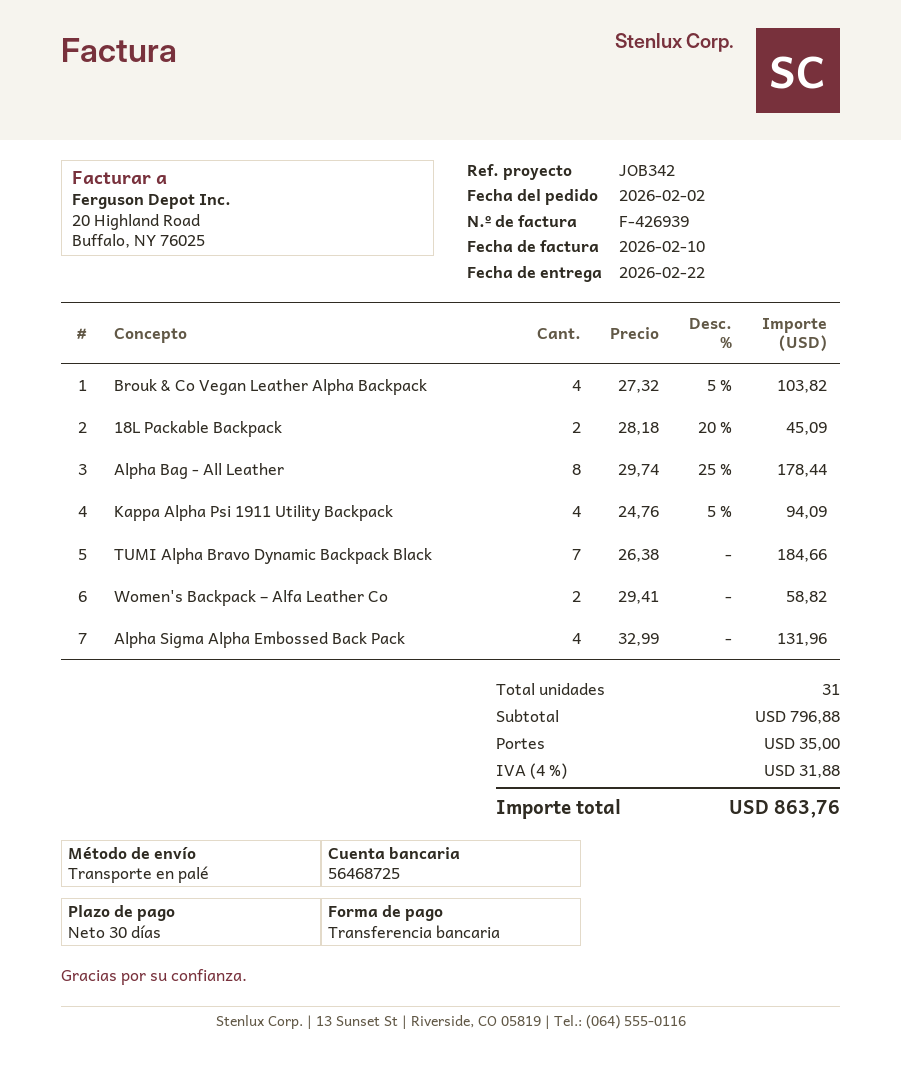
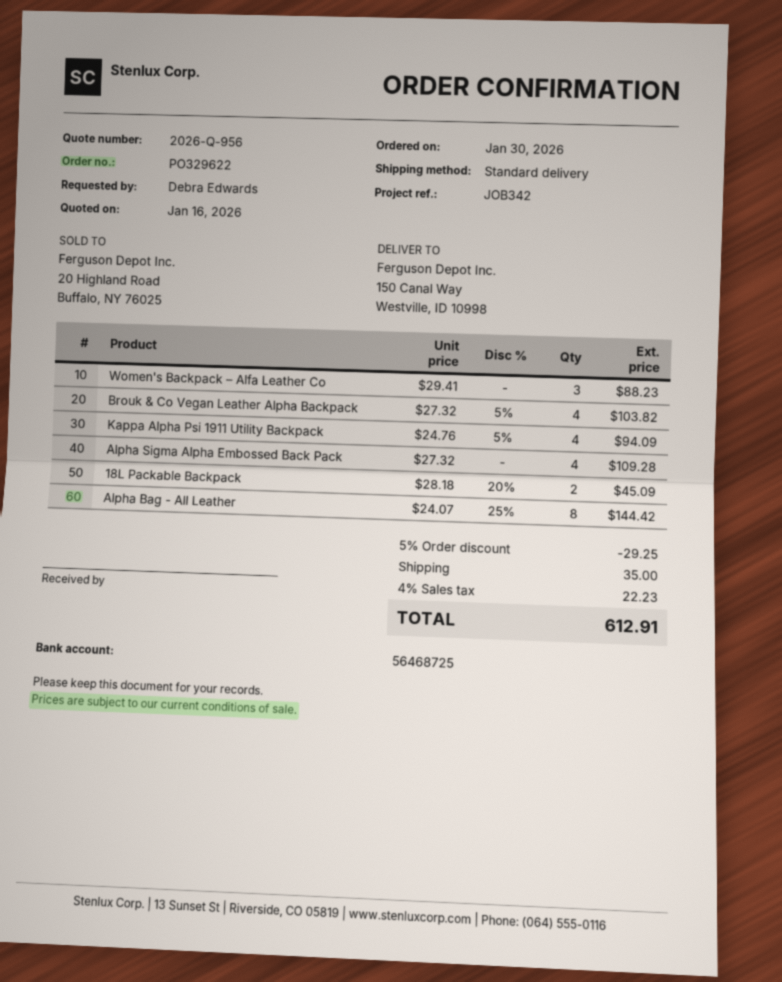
order date: 2026-02-02 -> 2026-01-30
shipping method: pallet freight -> standard
Alpha Bag - All Leather: 8 x 29.74 - 25% = 178.44 -> 8 x 24.07 - 25% = 144.42
TUMI Alpha Bravo Dynamic Backpack Black: 7 x 26.38 = 184.66 -> none
Women's Backpack – Alfa Leather Co: 2 x 29.41 = 58.82 -> 3 x 29.41 = 88.23
Alpha Sigma Alpha Embossed Back Pack: 4 x 32.99 = 131.96 -> 4 x 27.32 = 109.28
discount: none -> 5% = 29.25
tax: 4% = 31.88 -> 4% = 22.23
total: 863.76 -> 612.91

